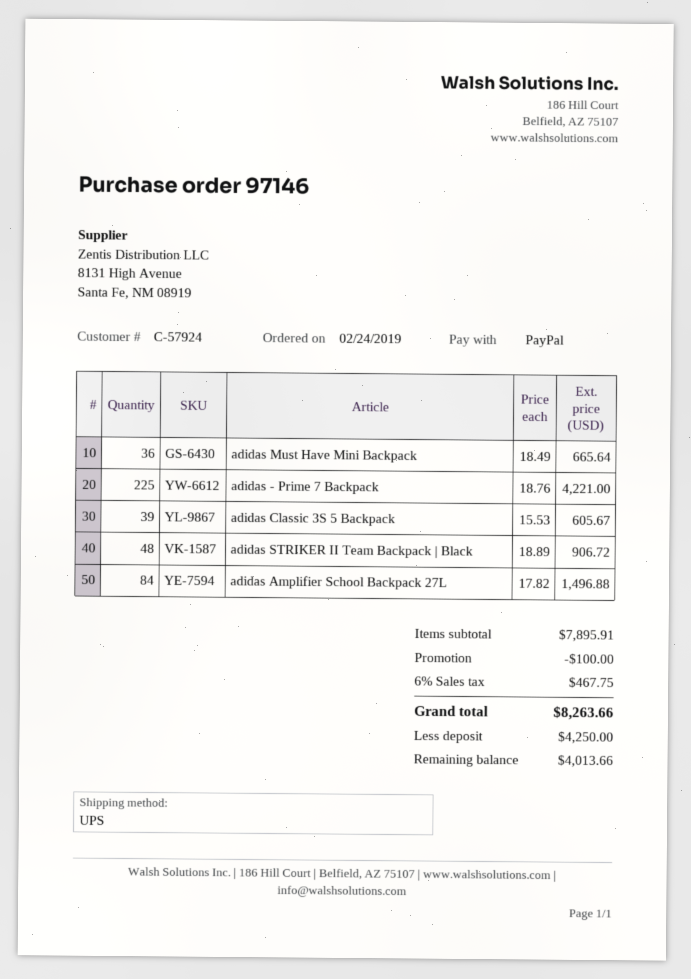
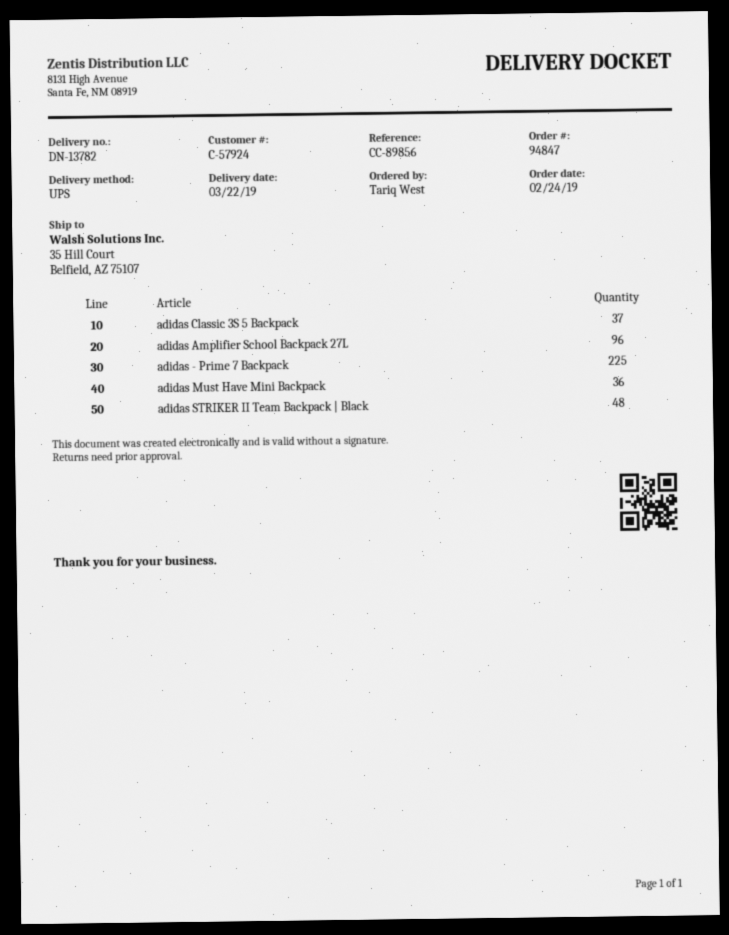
order number: 97146 -> 94847
adidas Classic 3S 5 Backpack: 39 -> 37
adidas Amplifier School Backpack 27L: 84 -> 96

